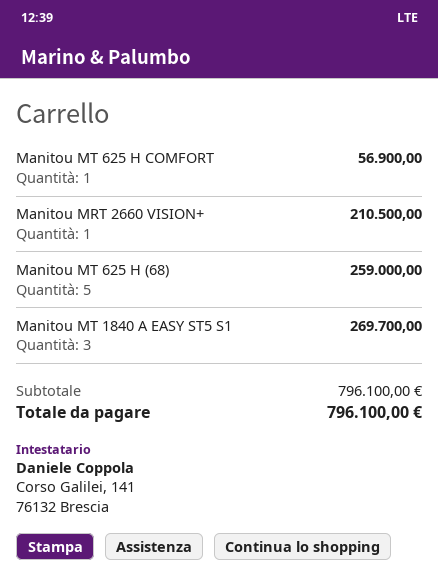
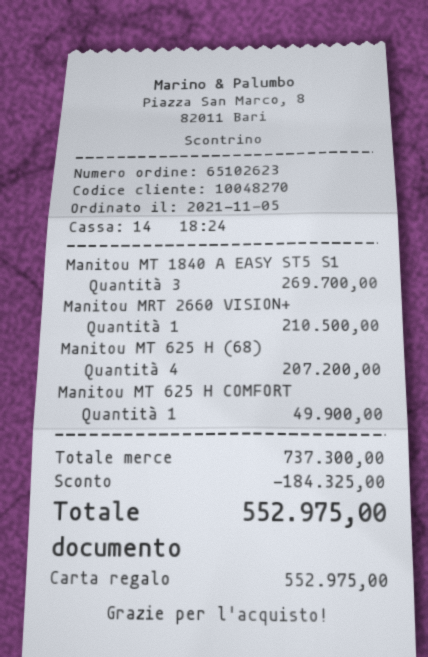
Manitou MT 625 H COMFORT: 1 for 56900.00 -> 1 for 49900.00
Manitou MT 625 H (68): 5 for 259000.00 -> 4 for 207200.00
subtotal: 796100.00 -> 737300.00
discount: none -> 184325.00
total: 796100.00 -> 552975.00

